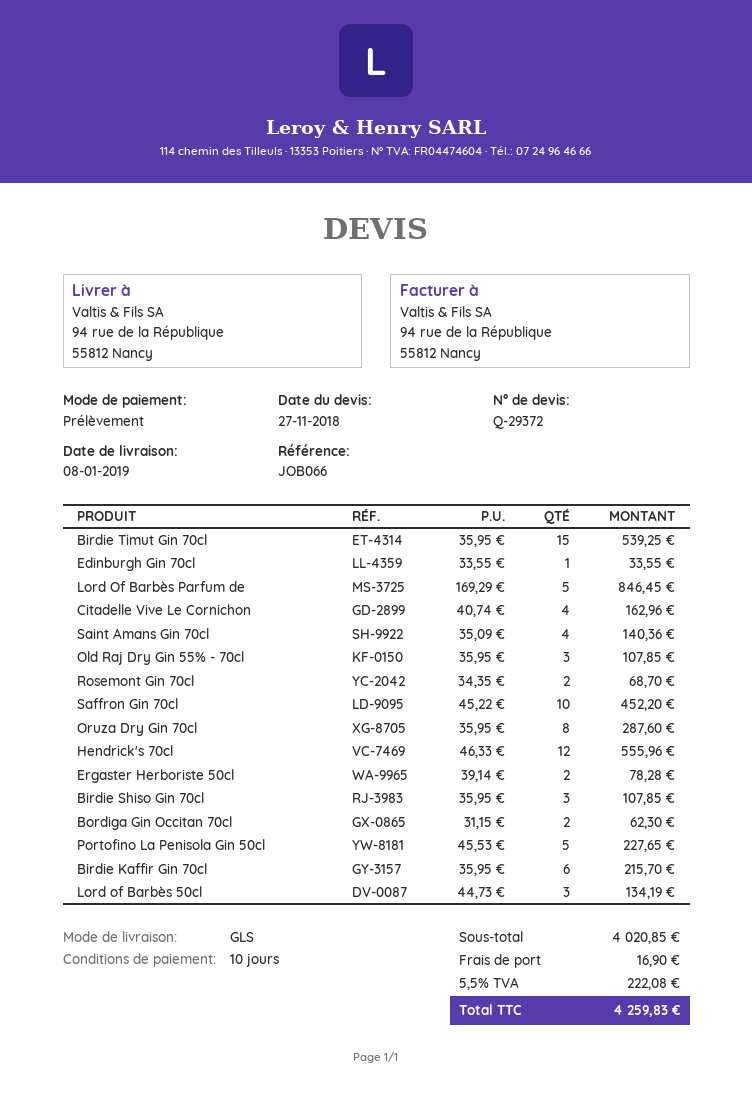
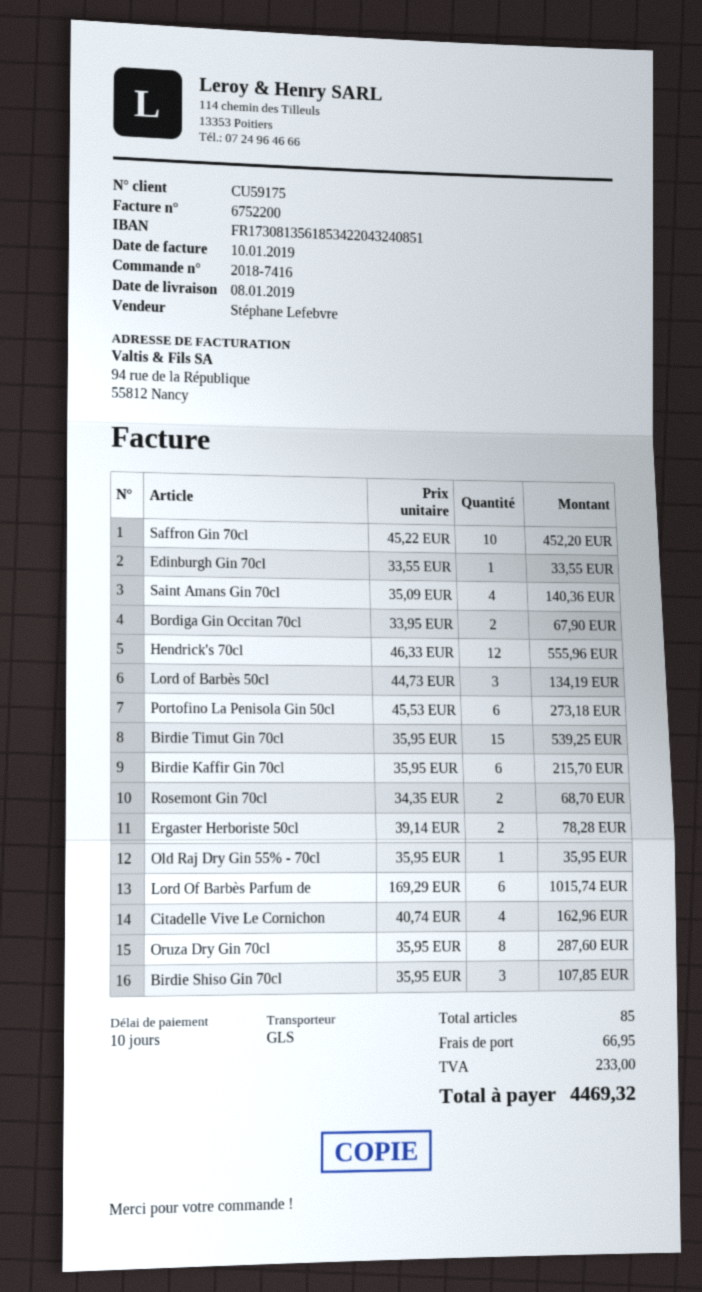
Lord Of Barbès Parfum de: 5 x 169.29 = 846.45 -> 6 x 169.29 = 1015.74
Old Raj Dry Gin 55% - 70cl: 3 x 35.95 = 107.85 -> 1 x 35.95 = 35.95
Bordiga Gin Occitan 70cl: 2 x 31.15 = 62.30 -> 2 x 33.95 = 67.90
Portofino La Penisola Gin 50cl: 5 x 45.53 = 227.65 -> 6 x 45.53 = 273.18
shipping: 16.90 -> 66.95
tax: 222.08 -> 233.00
total: 4259.83 -> 4469.32

